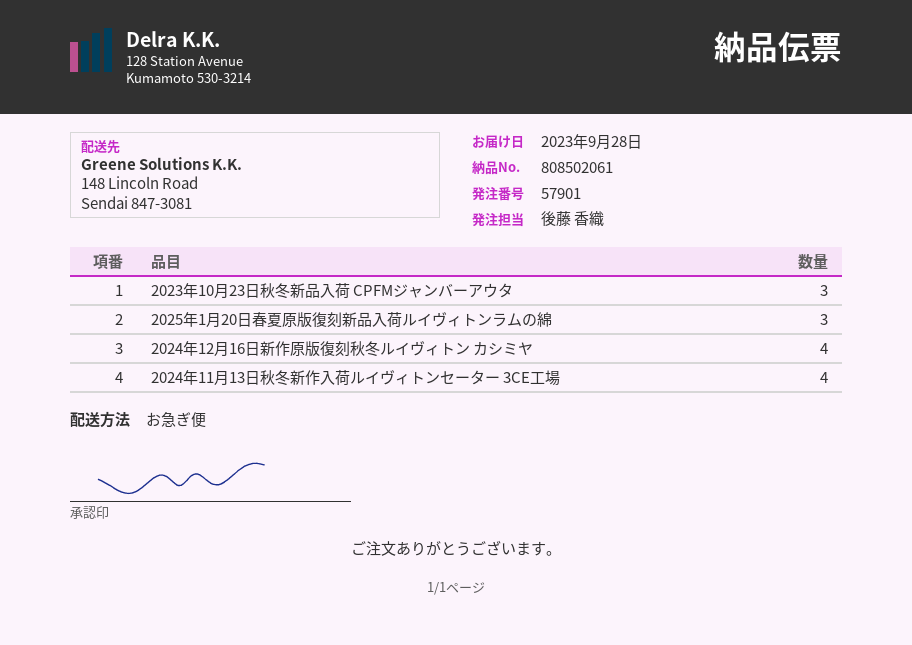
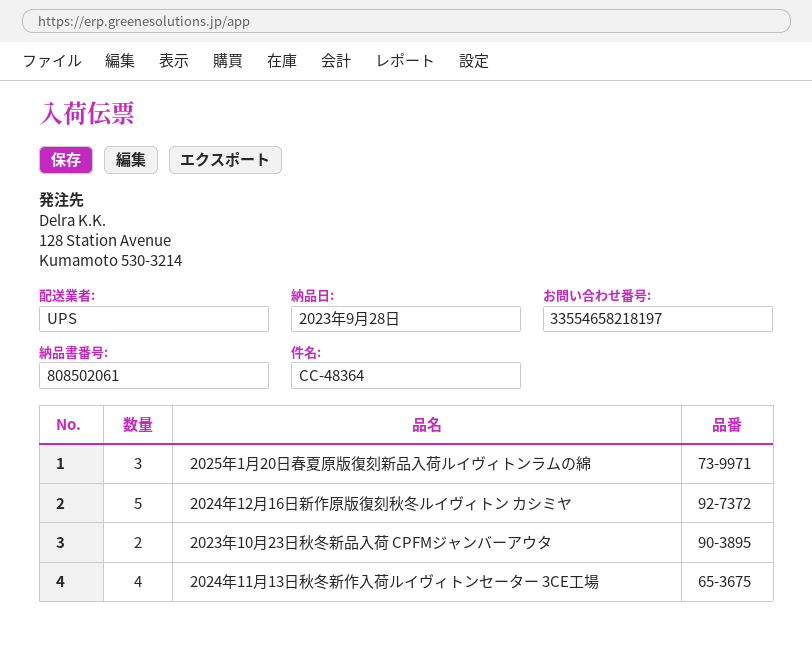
shipping method: express -> UPS
2023年10月23日秋冬新品入荷 CPFMジャンバーアウタ: 3 -> 2
2024年12月16日新作原版復刻秋冬ルイヴィトン カシミヤ: 4 -> 5

